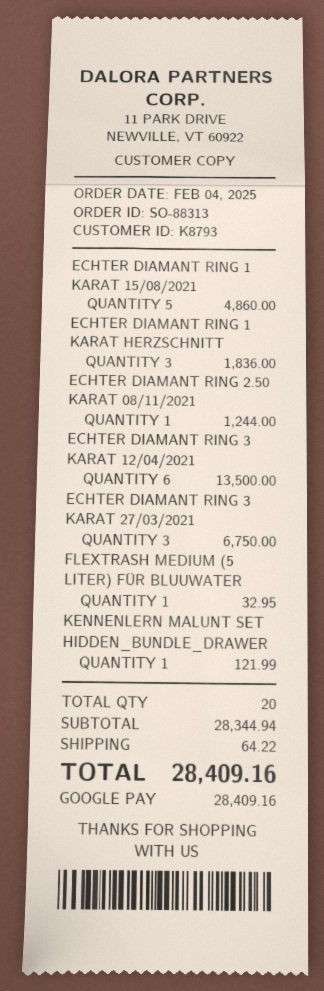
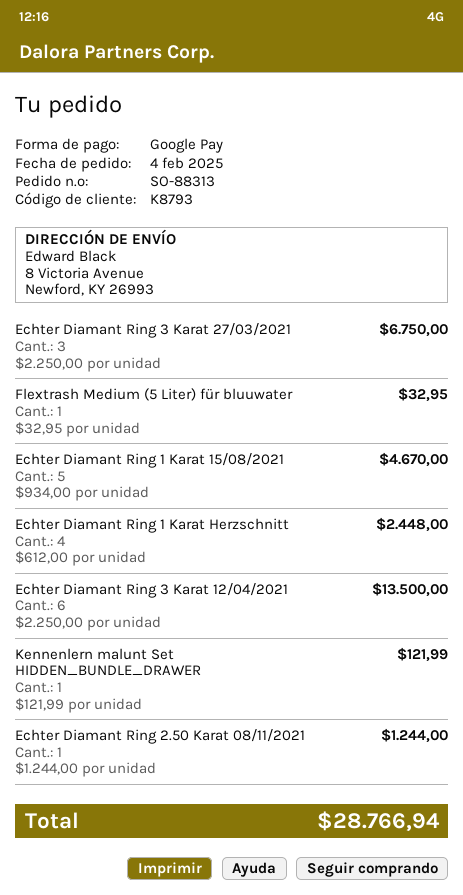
ECHTER DIAMANT RING 1 KARAT 15/08/2021: 5 for 4860.00 -> 5 for 4670.00
ECHTER DIAMANT RING 1 KARAT HERZSCHNITT: 3 for 1836.00 -> 4 for 2448.00
shipping: 64.22 -> none
total: 28409.16 -> 28766.94

